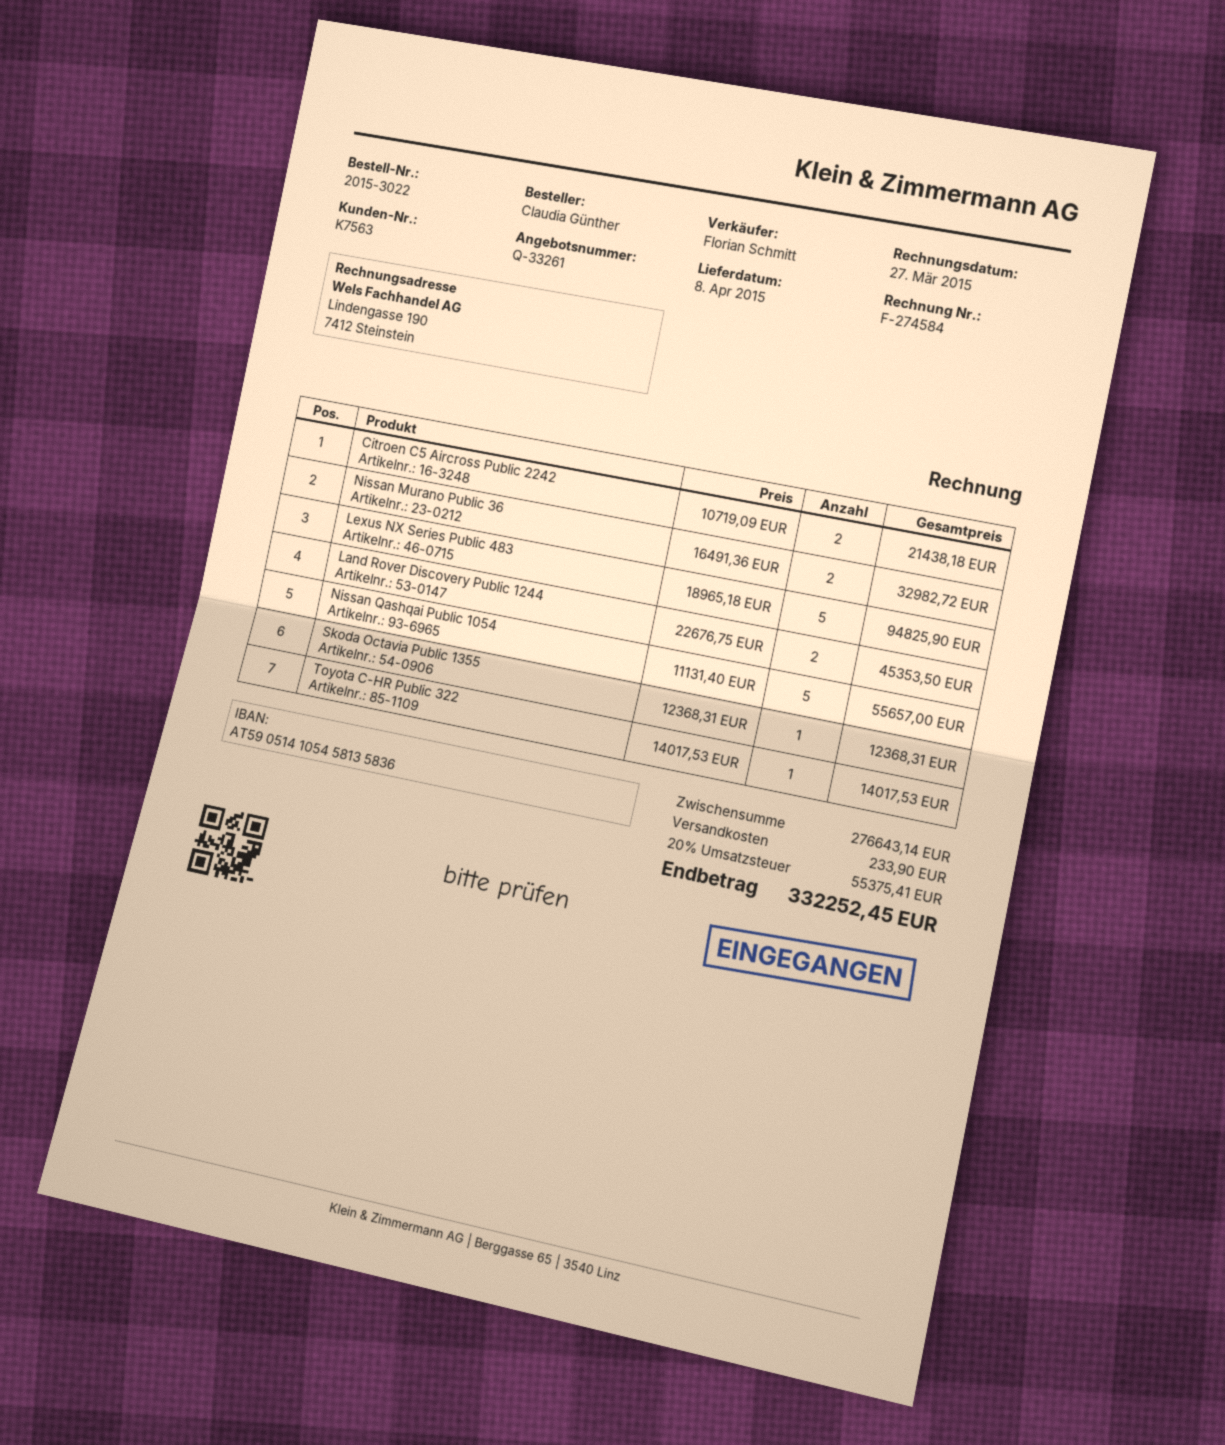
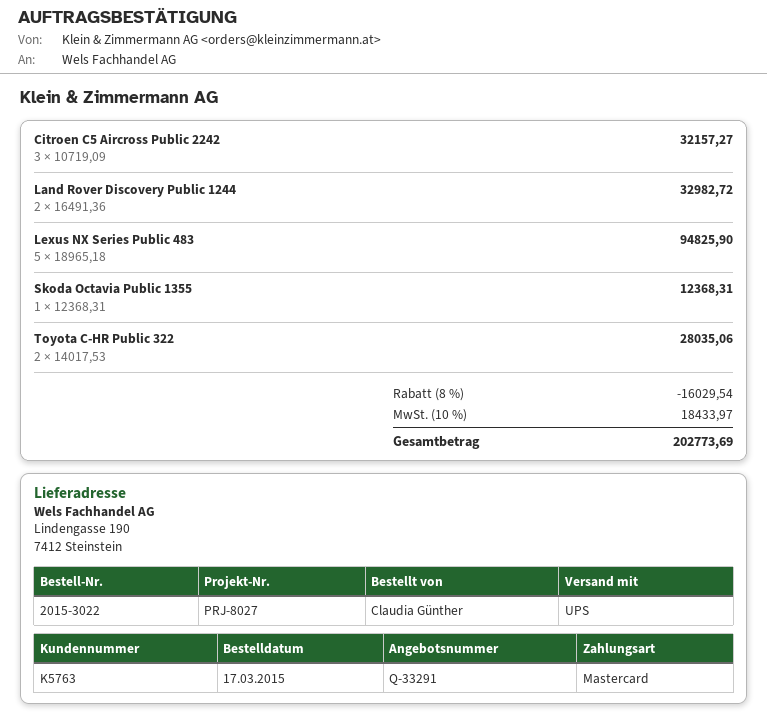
quote number: Q-33261 -> Q-33291
customer number: K7563 -> K5763
Citroen C5 Aircross Public 2242: 2 x 10719.09 = 21438.18 -> 3 x 10719.09 = 32157.27
Nissan Murano Public 36: 2 x 16491.36 = 32982.72 -> none
Land Rover Discovery Public 1244: 2 x 22676.75 = 45353.50 -> 2 x 16491.36 = 32982.72
Nissan Qashqai Public 1054: 5 x 11131.40 = 55657.00 -> none
Toyota C-HR Public 322: 1 x 14017.53 = 14017.53 -> 2 x 14017.53 = 28035.06
discount: none -> 8% = 16029.54
shipping: 233.90 -> none
tax: 20% = 55375.41 -> 10% = 18433.97
total: 332252.45 -> 202773.69

